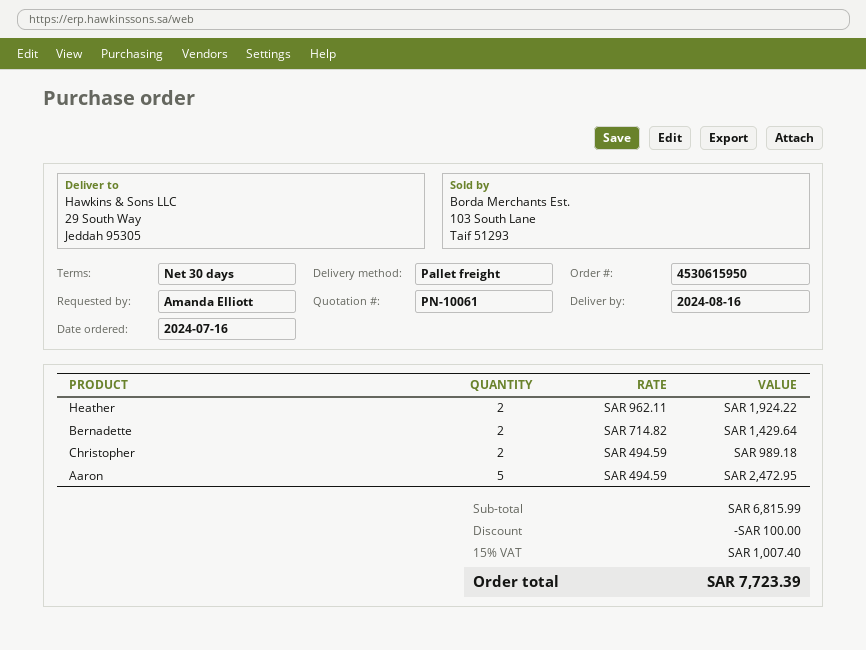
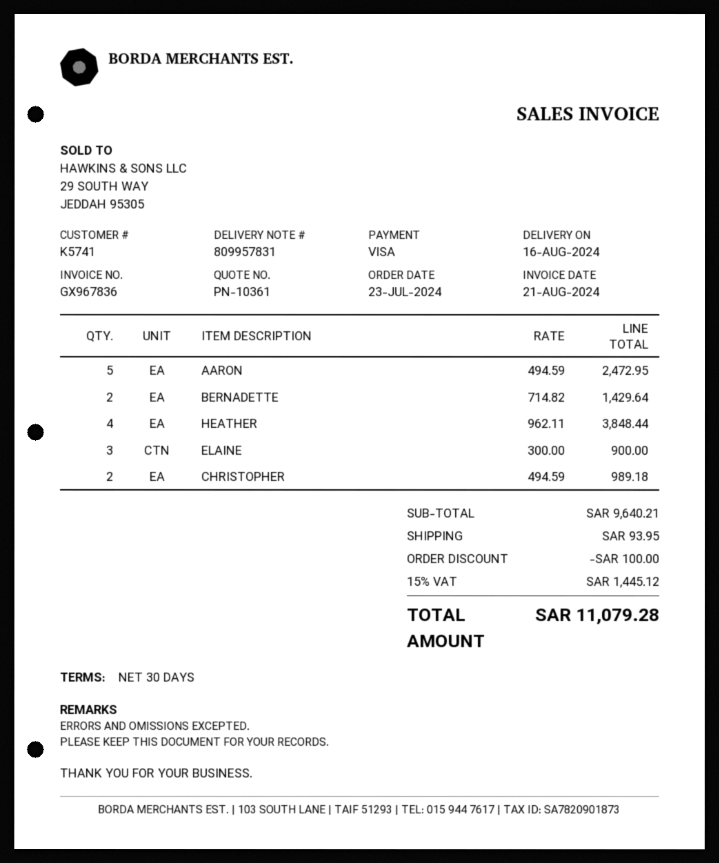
quote number: PN-10061 -> PN-10361
order date: 2024-07-16 -> 2024-07-23
Heather: 2 x 962.11 = 1924.22 -> 4 x 962.11 = 3848.44
ELAINE: none -> 3 x 300.00 = 900.00
subtotal: 6815.99 -> 9640.21
shipping: none -> 93.95
tax: 15% = 1007.40 -> 15% = 1445.12
total: 7723.39 -> 11079.28

